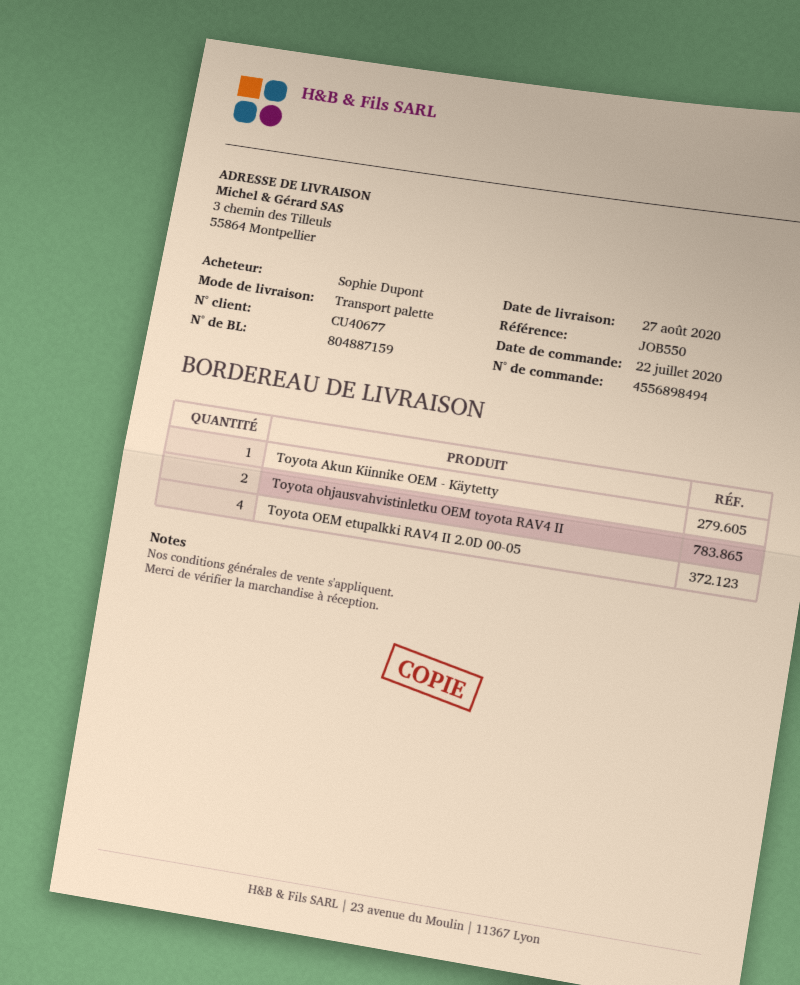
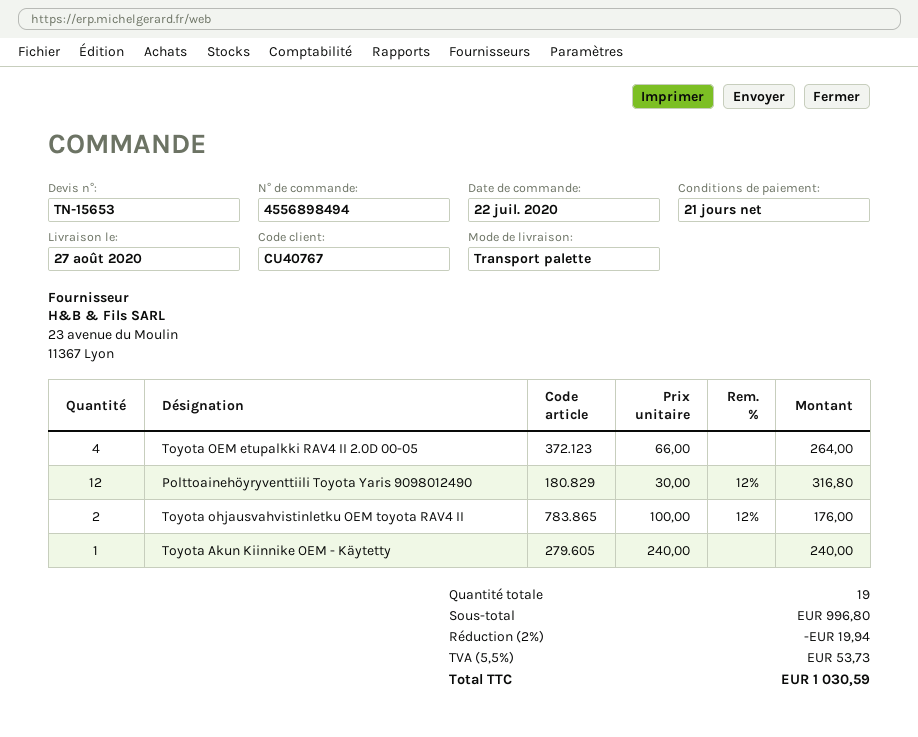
customer number: CU40677 -> CU40767
Polttoainehöyryventtiili Toyota Yaris 9098012490: none -> 12

